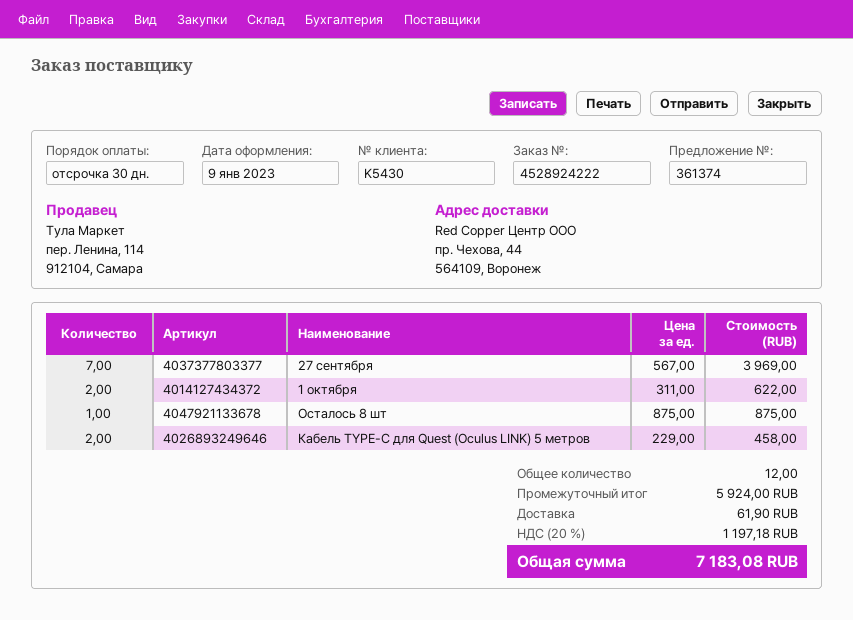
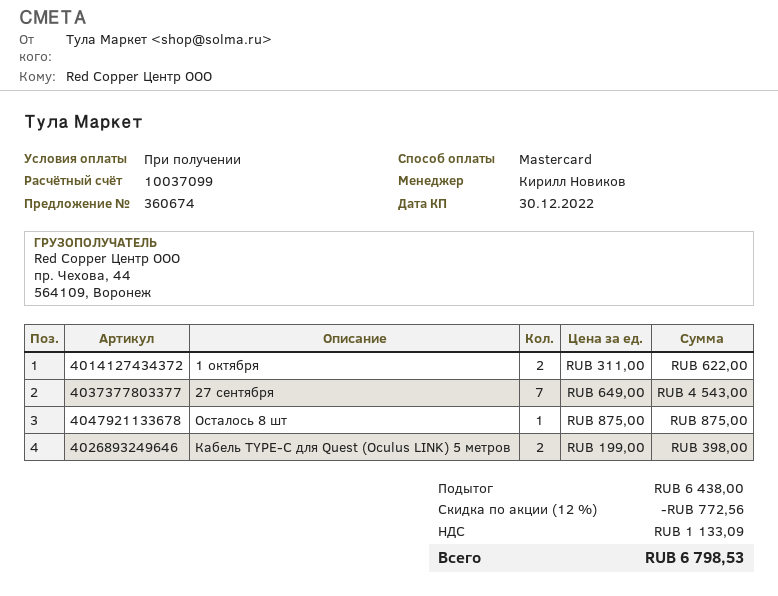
quote number: 361374 -> 360674
payment terms: 30 days -> on receipt
27 сентября: 7 x 567.00 = 3969.00 -> 7 x 649.00 = 4543.00
Кабель TYPE-C для Quest (Oculus LINK) 5 метров: 2 x 229.00 = 458.00 -> 2 x 199.00 = 398.00
subtotal: 5924.00 -> 6438.00
discount: none -> 12% = 772.56
shipping: 61.90 -> none
tax: 1197.18 -> 1133.09
total: 7183.08 -> 6798.53

